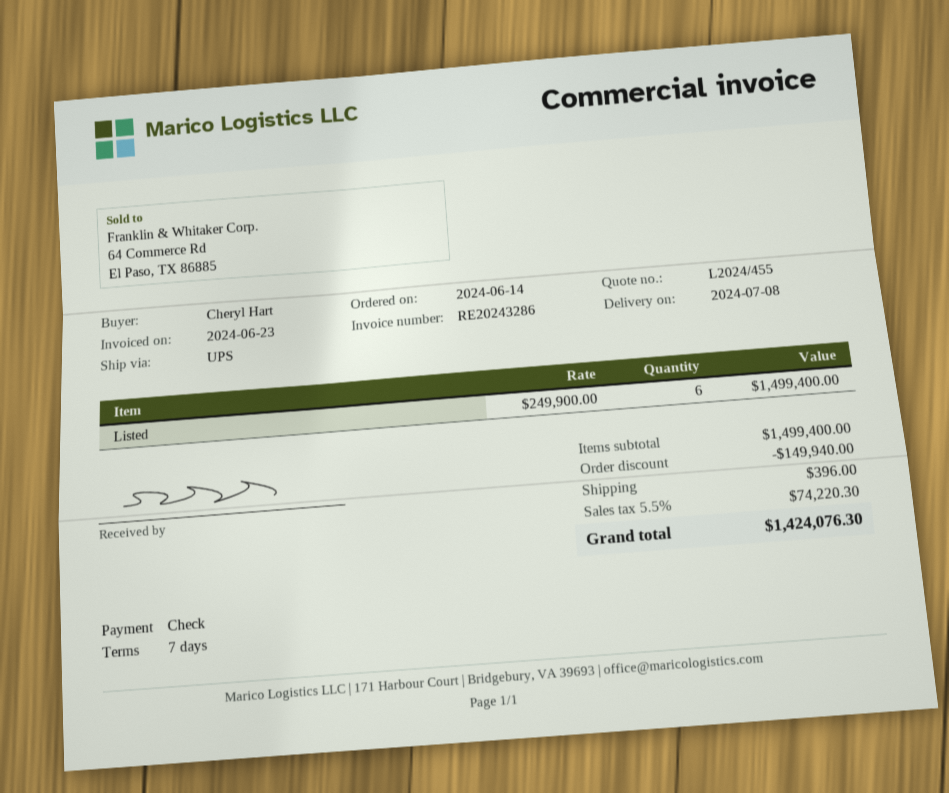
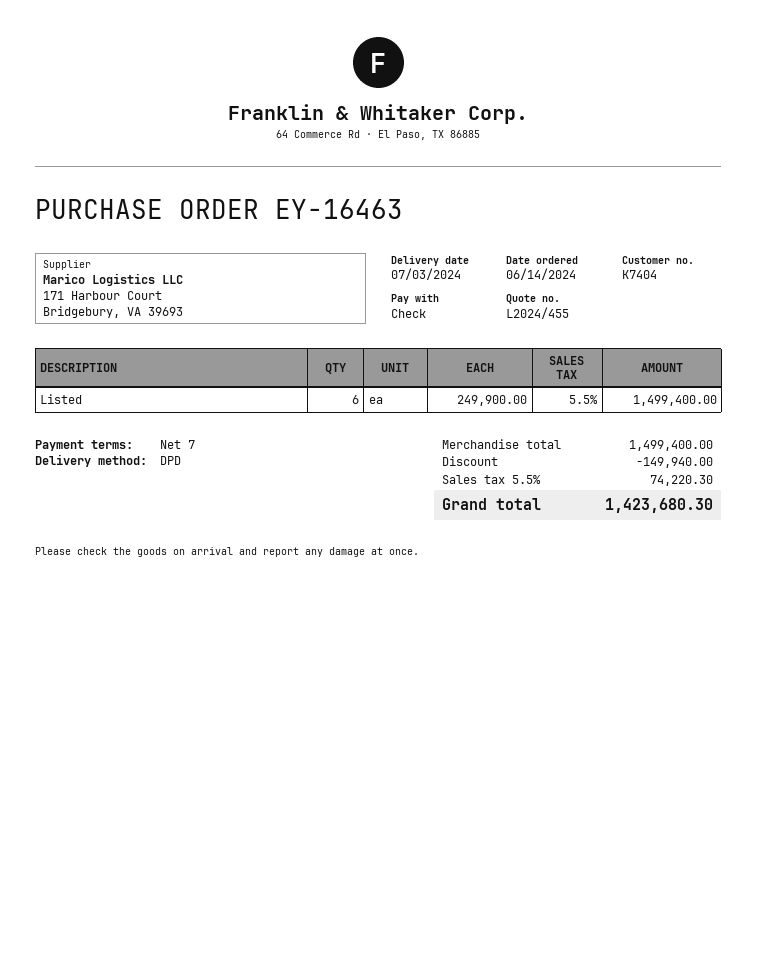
delivery date: 2024-07-08 -> 2024-07-03
shipping method: UPS -> DPD
shipping: 396.00 -> none
total: 1424076.30 -> 1423680.30

